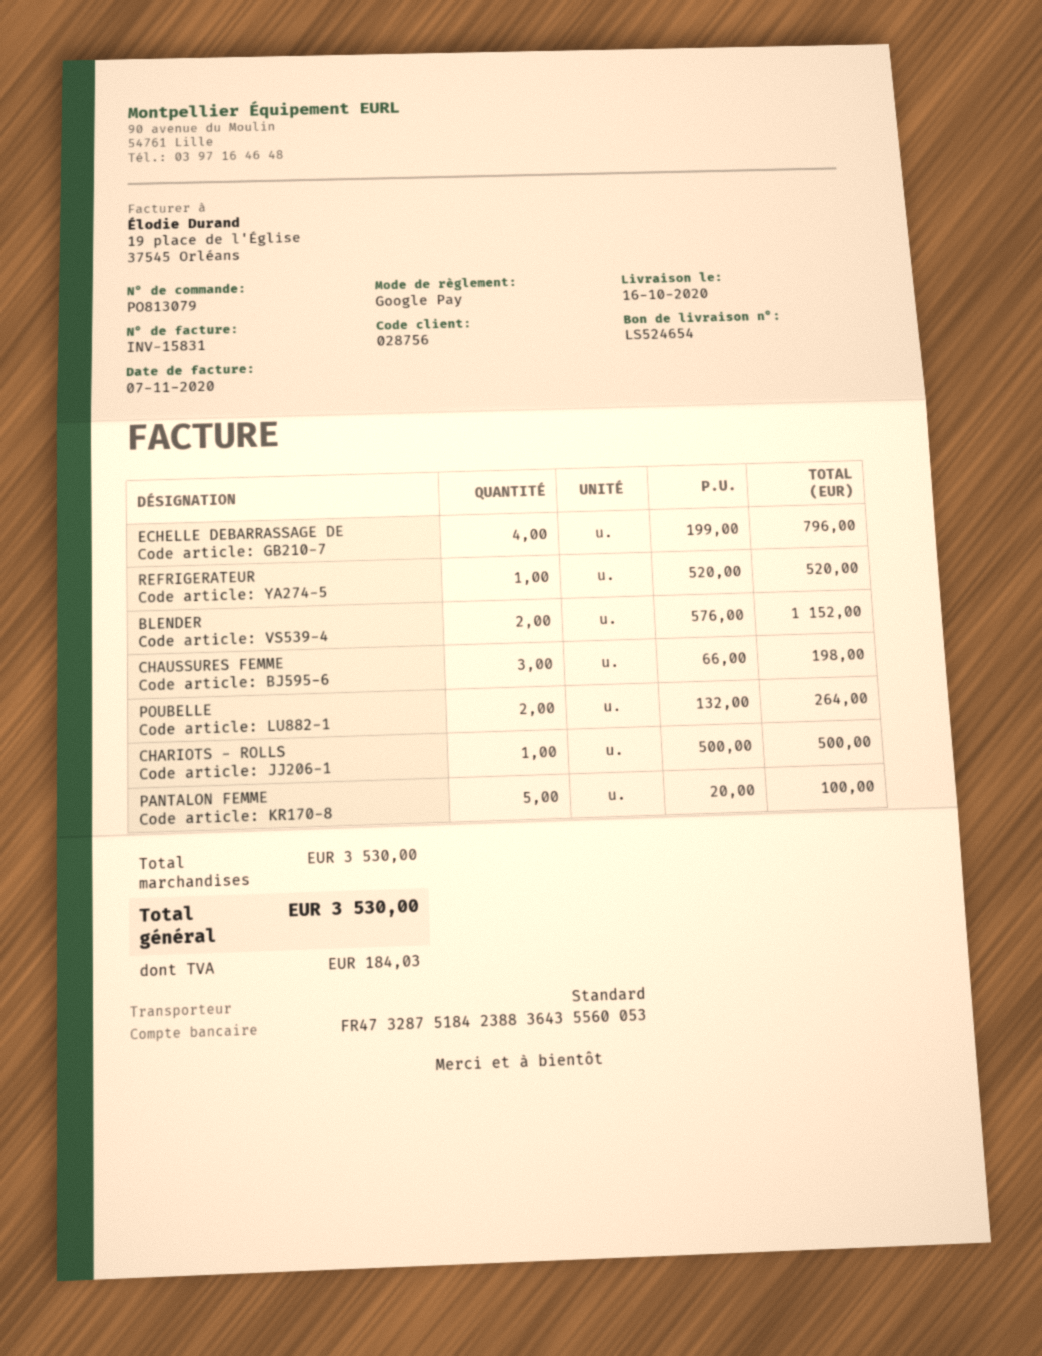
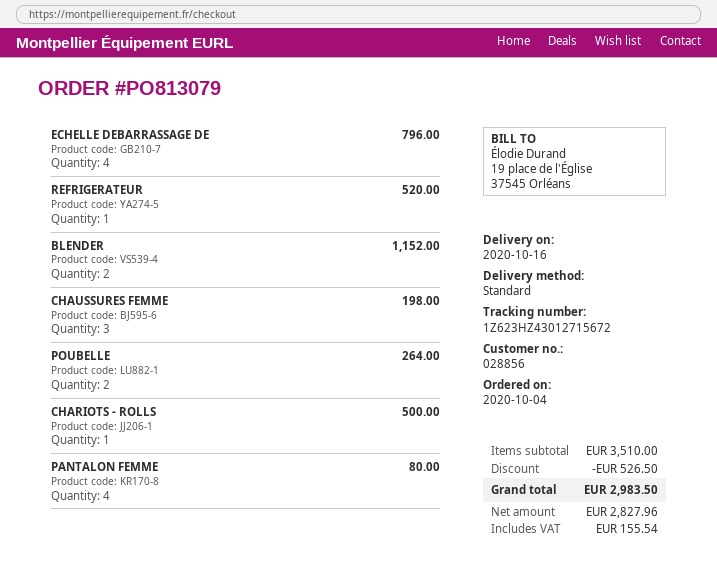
customer number: 028756 -> 028856
PANTALON FEMME: 5 for 100.00 -> 4 for 80.00
subtotal: 3530.00 -> 3510.00
discount: none -> 526.50
tax: 184.03 -> 155.54
total: 3530.00 -> 2983.50

